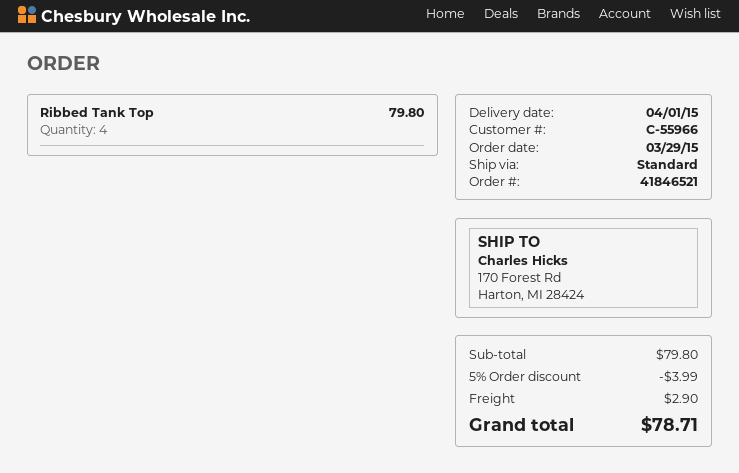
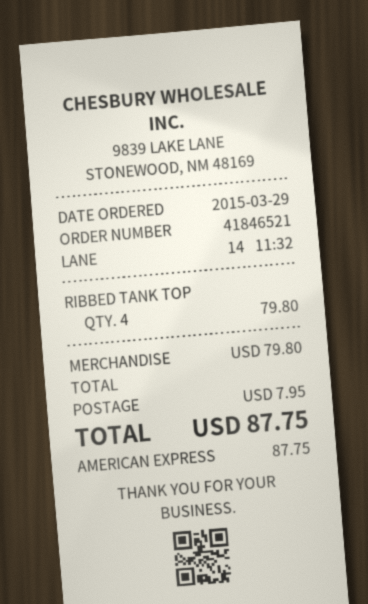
discount: 5% = 3.99 -> none
shipping: 2.90 -> 7.95
total: 78.71 -> 87.75

